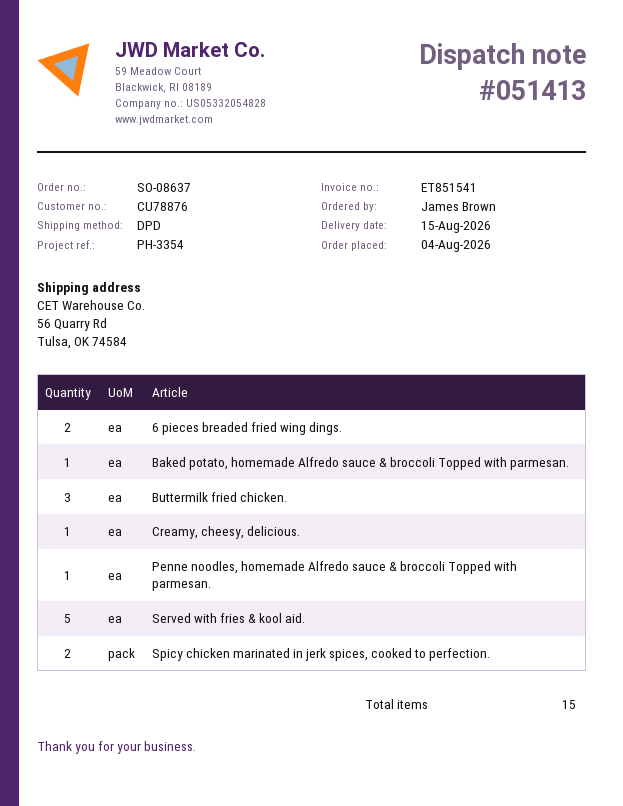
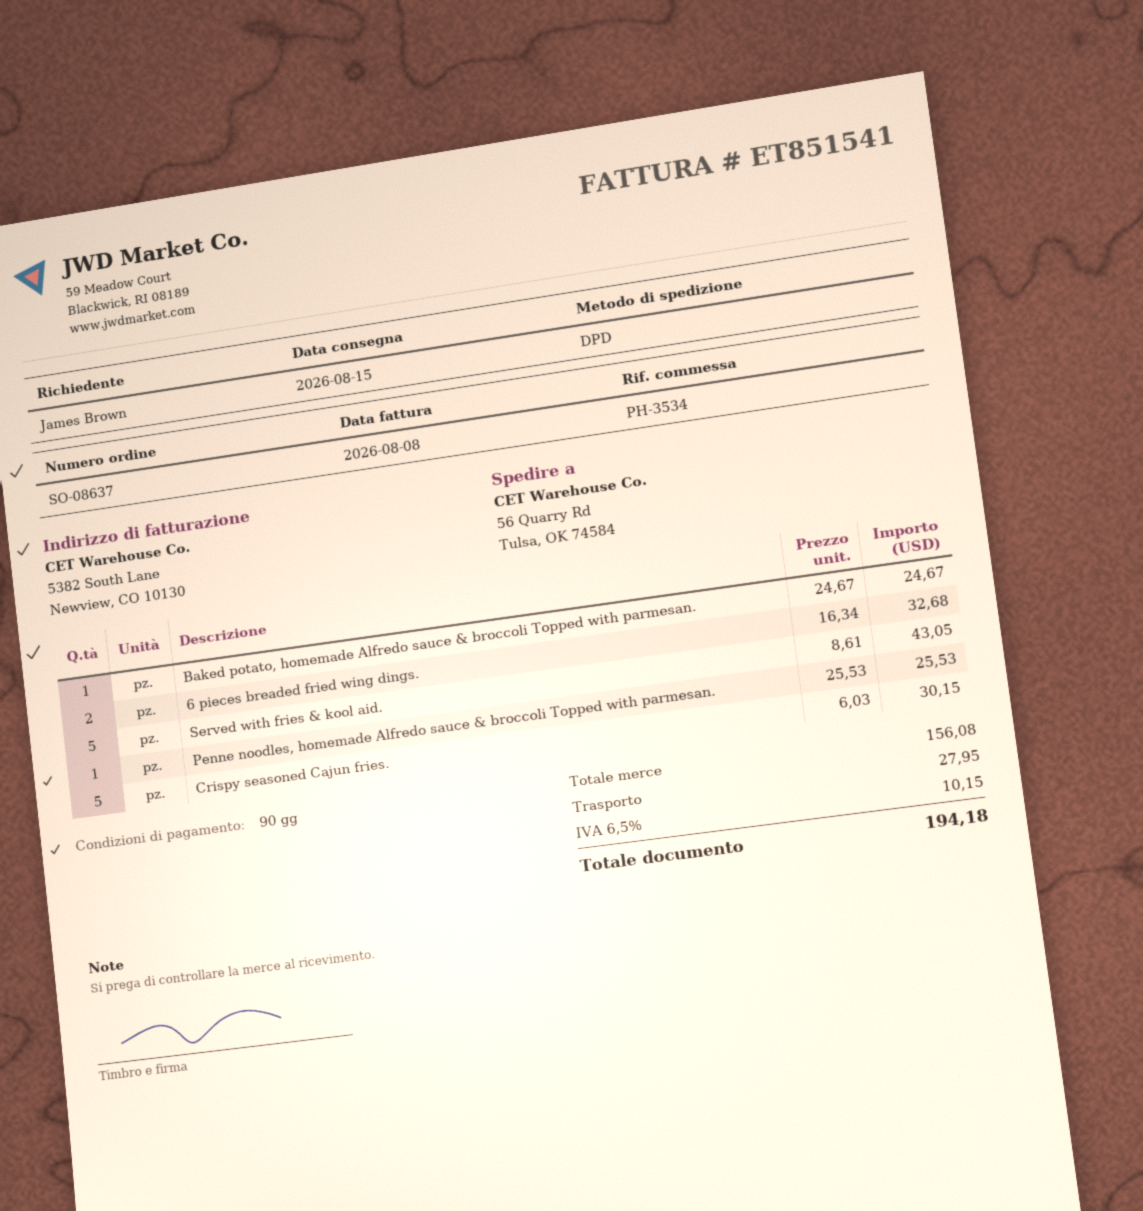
reference: PH-3354 -> PH-3534
Buttermilk fried chicken.: 3 -> none
Creamy, cheesy, delicious.: 1 -> none
Spicy chicken marinated in jerk spices, cooked to perfection.: 2 -> none
Crispy seasoned Cajun fries.: none -> 5

